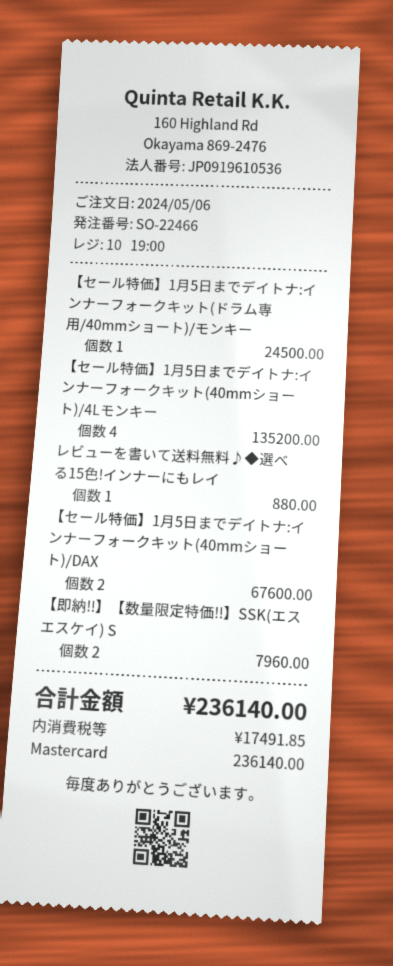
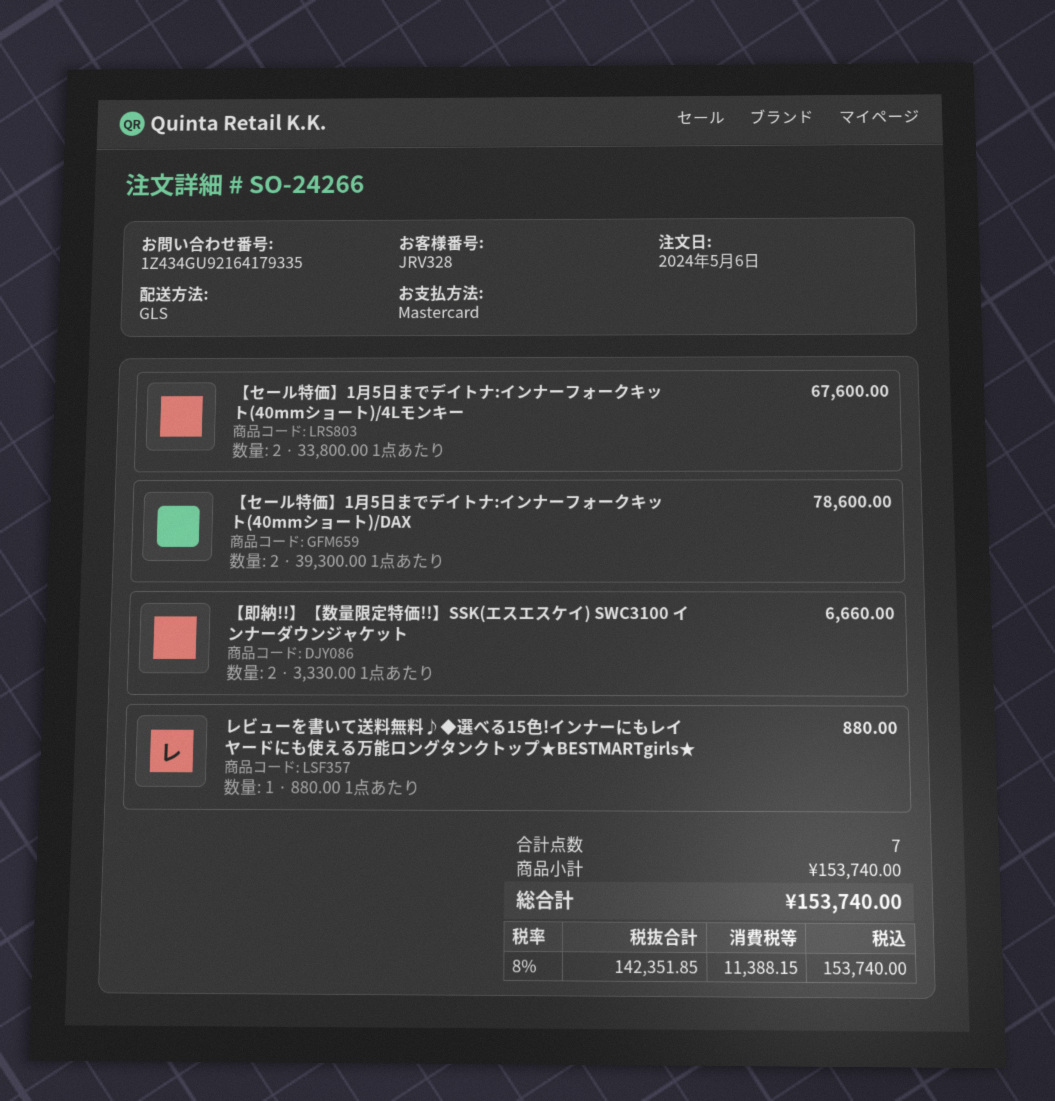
order number: SO-22466 -> SO-24266
【セール特価】1月5日までデイトナ:インナーフォークキット(ドラム専用/40mmショート)/モンキー: 1 for 24500.00 -> none
【セール特価】1月5日までデイトナ:インナーフォークキット(40mmショート)/4Lモンキー: 4 for 135200.00 -> 2 for 67600.00
【セール特価】1月5日までデイトナ:インナーフォークキット(40mmショート)/DAX: 2 for 67600.00 -> 2 for 78600.00
【即納!!】【数量限定特価!!】SSK(エスエスケイ) S: 2 for 7960.00 -> 2 for 6660.00
tax: 17491.85 -> 11388.15
total: 236140.00 -> 153740.00

